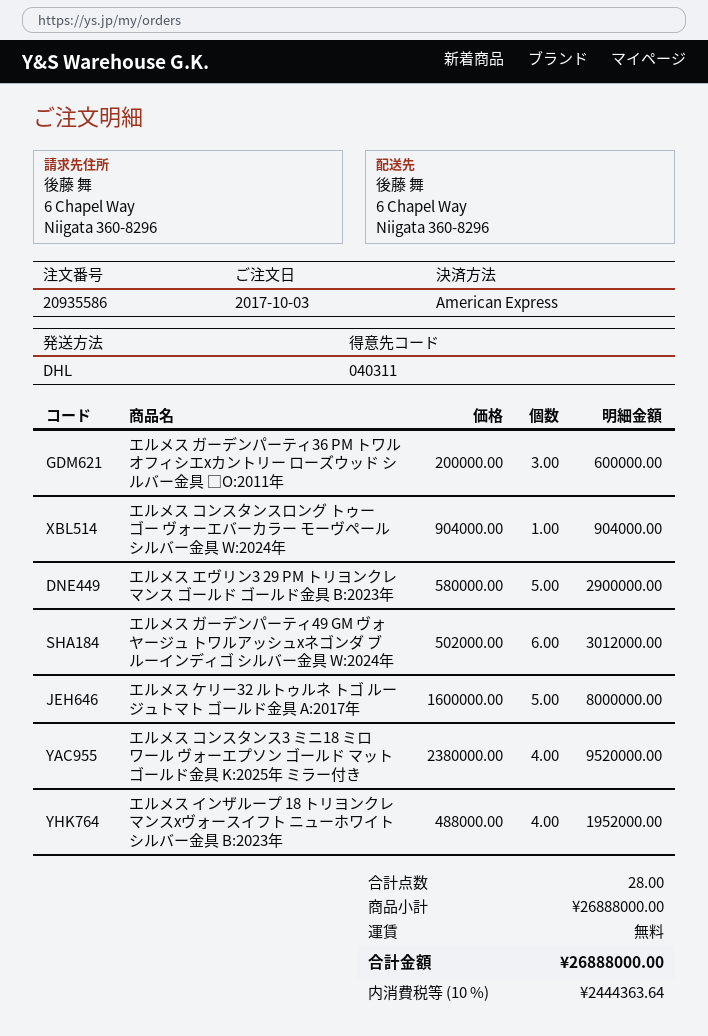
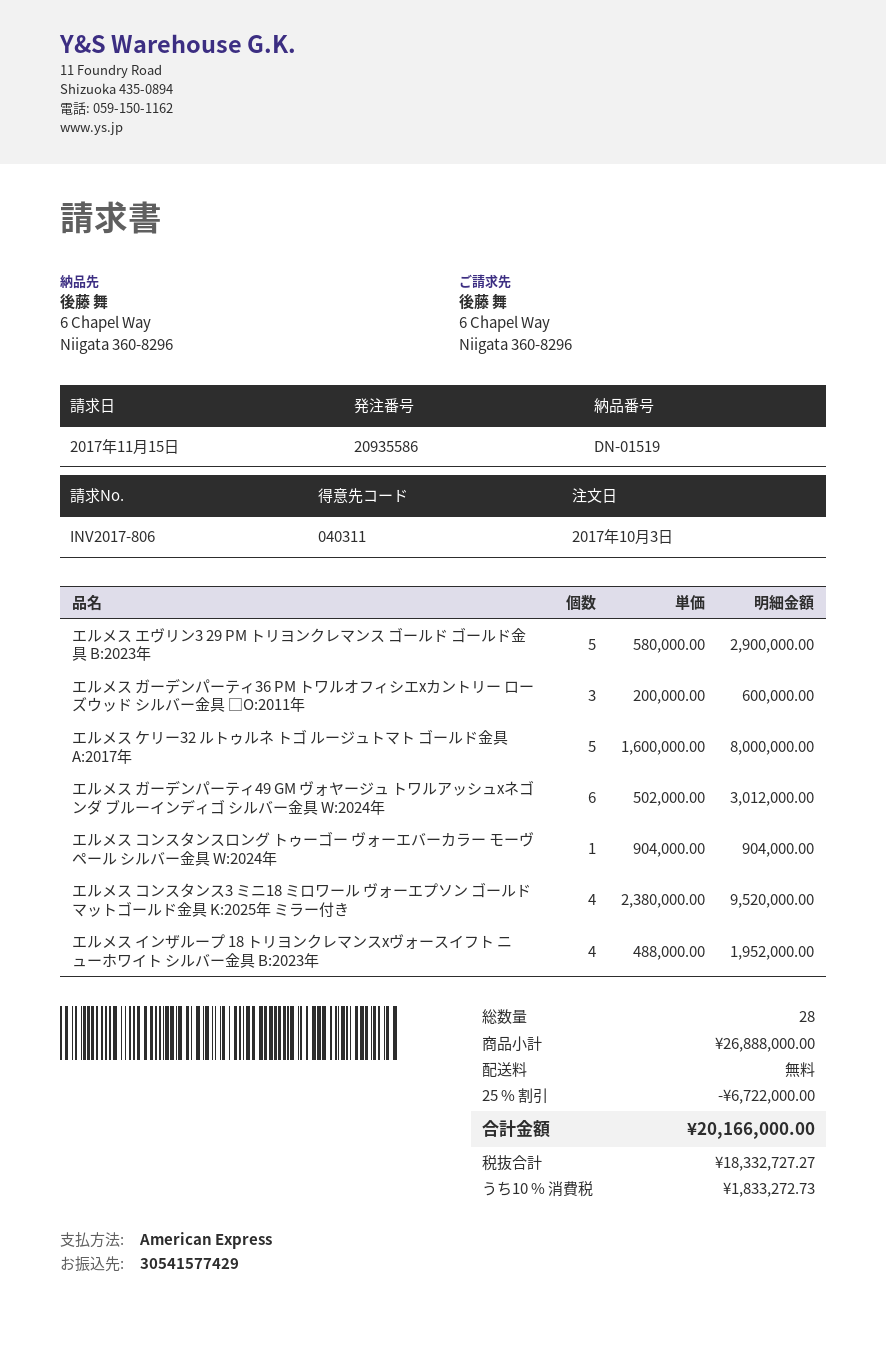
discount: none -> 25% = 6722000.00
tax: 10% = 2444363.64 -> 10% = 1833272.73
total: 26888000.00 -> 20166000.00

